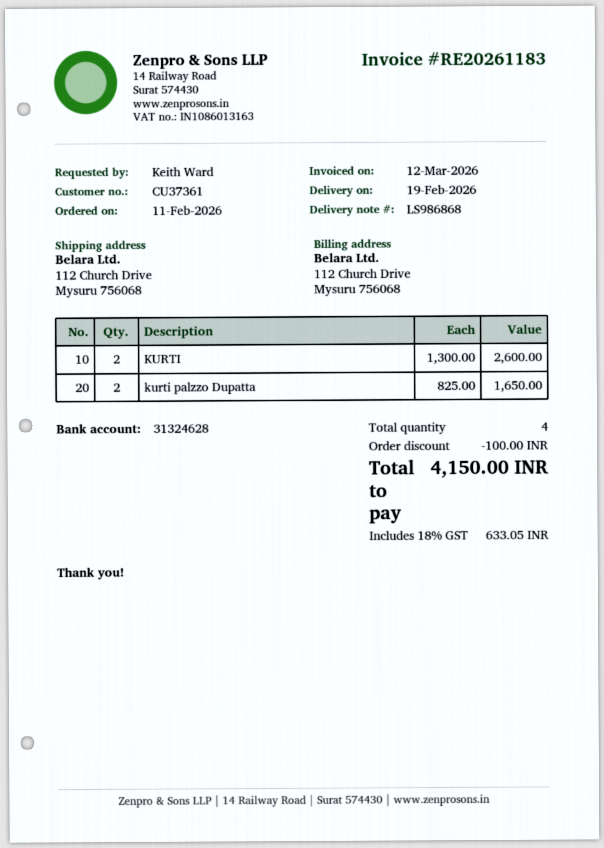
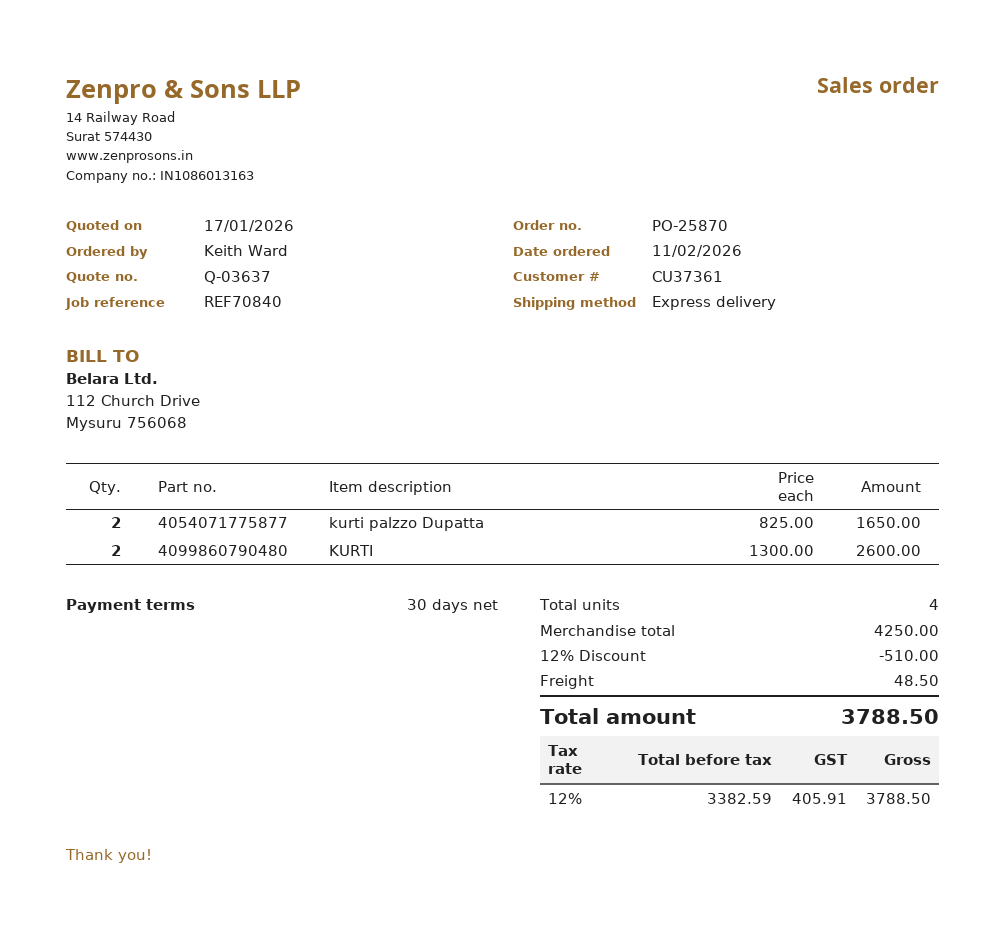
discount: 100.00 -> 510.00
shipping: none -> 48.50
tax: 18% = 633.05 -> 12% = 405.91
total: 4150.00 -> 3788.50

